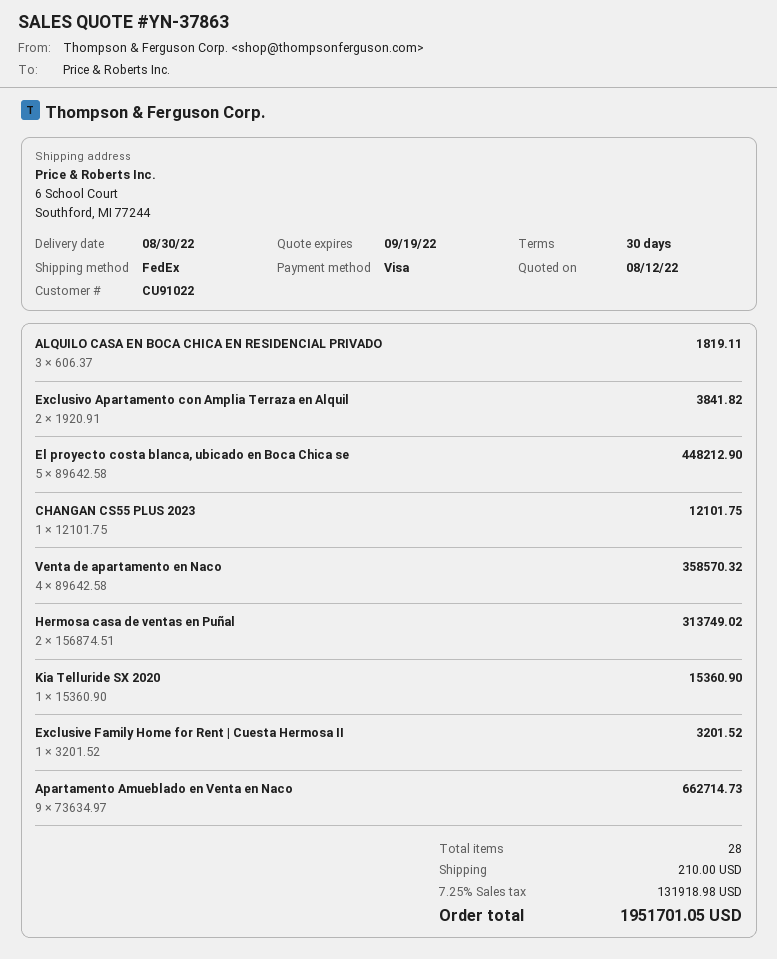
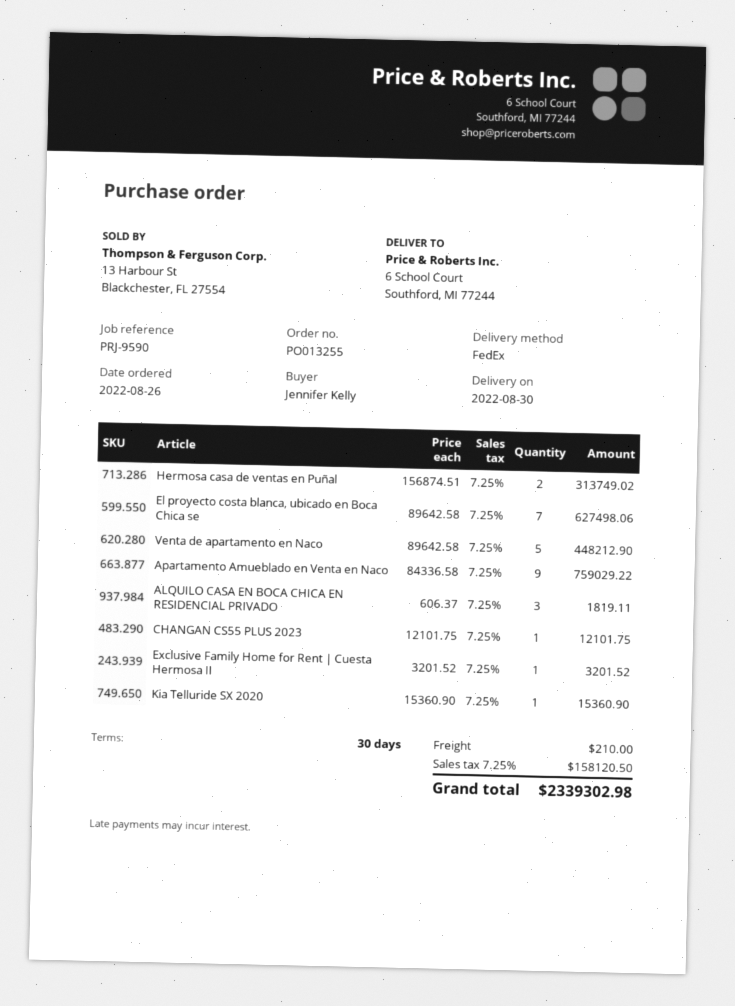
Exclusivo Apartamento con Amplia Terraza en Alquil: 2 x 1920.91 = 3841.82 -> none
El proyecto costa blanca, ubicado en Boca Chica se: 5 x 89642.58 = 448212.90 -> 7 x 89642.58 = 627498.06
Venta de apartamento en Naco: 4 x 89642.58 = 358570.32 -> 5 x 89642.58 = 448212.90
Apartamento Amueblado en Venta en Naco: 9 x 73634.97 = 662714.73 -> 9 x 84336.58 = 759029.22
tax: 7.25% = 131918.98 -> 7.25% = 158120.50
total: 1951701.05 -> 2339302.98

